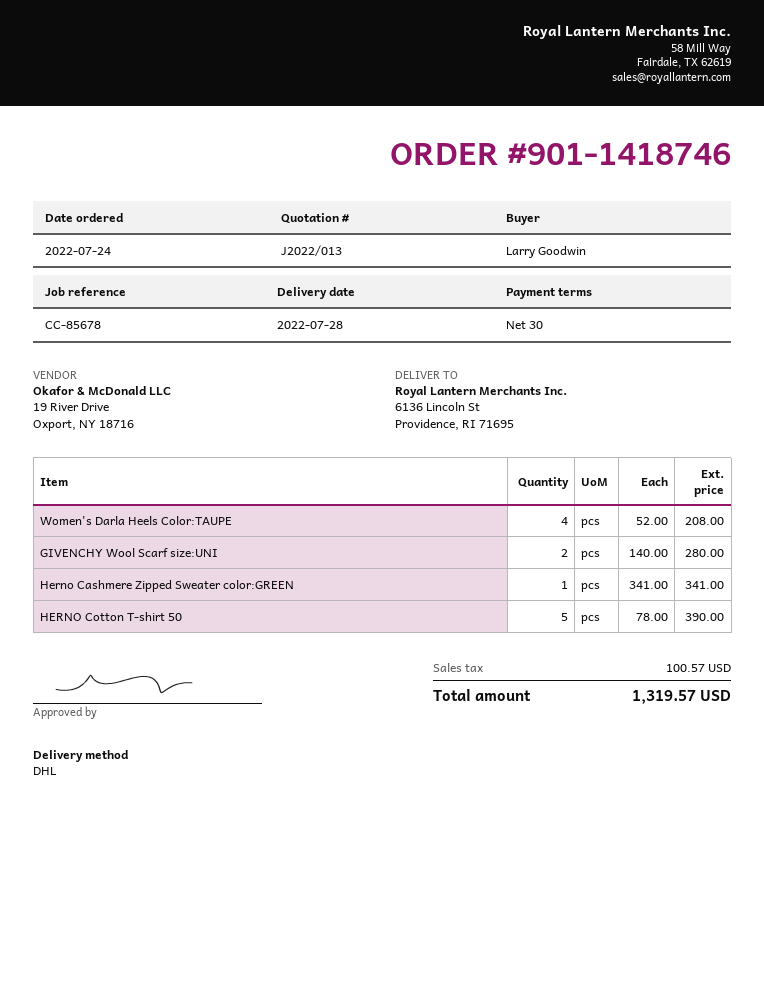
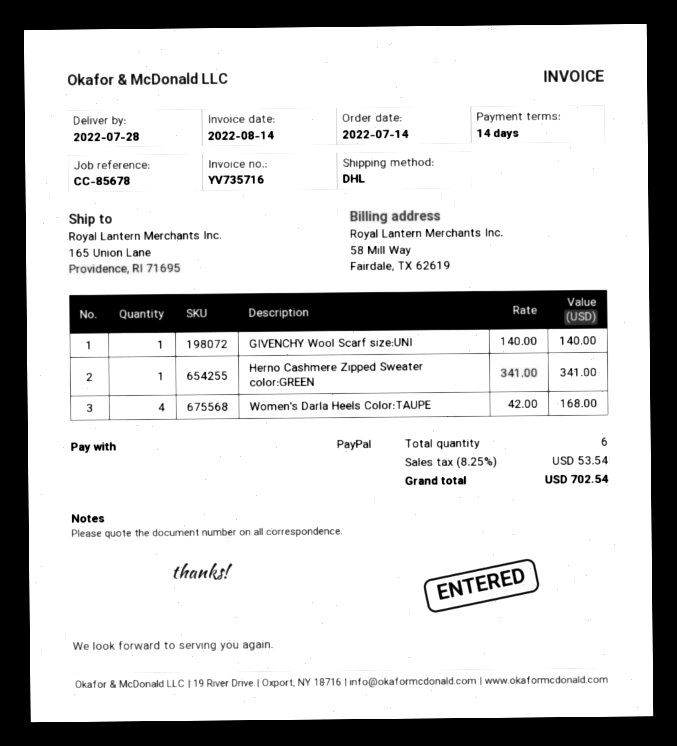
order date: 2022-07-24 -> 2022-07-14
payment terms: 30 days -> 14 days
ship to: 6136 Lincoln St, Providence, RI 71695 -> 165 Union Lane, Providence, RI 71695
Women's Darla Heels Color:TAUPE: 4 x 52.00 = 208.00 -> 4 x 42.00 = 168.00
GIVENCHY Wool Scarf size:UNI: 2 x 140.00 = 280.00 -> 1 x 140.00 = 140.00
HERNO Cotton T-shirt 50: 5 x 78.00 = 390.00 -> none
tax: 100.57 -> 53.54
total: 1319.57 -> 702.54

